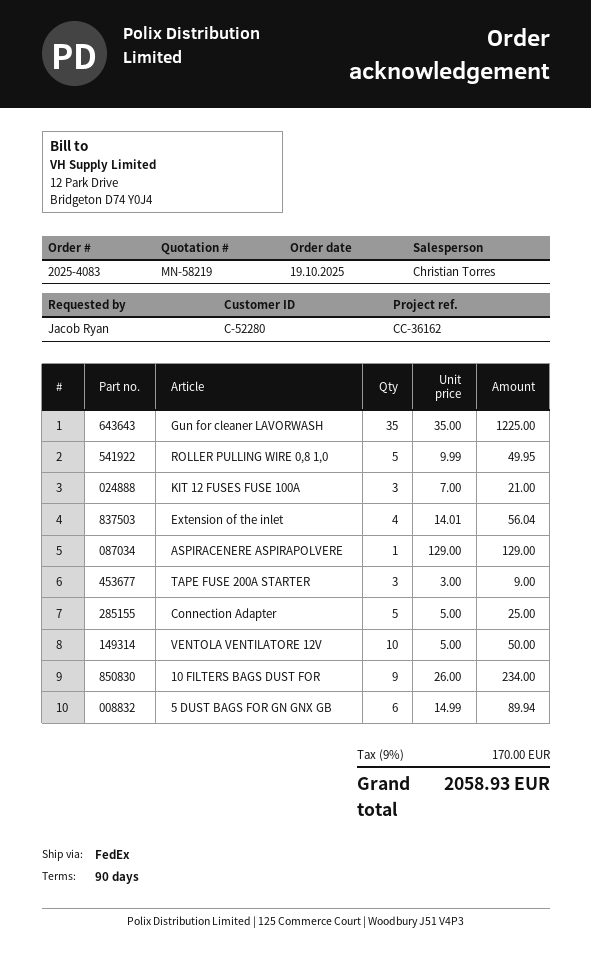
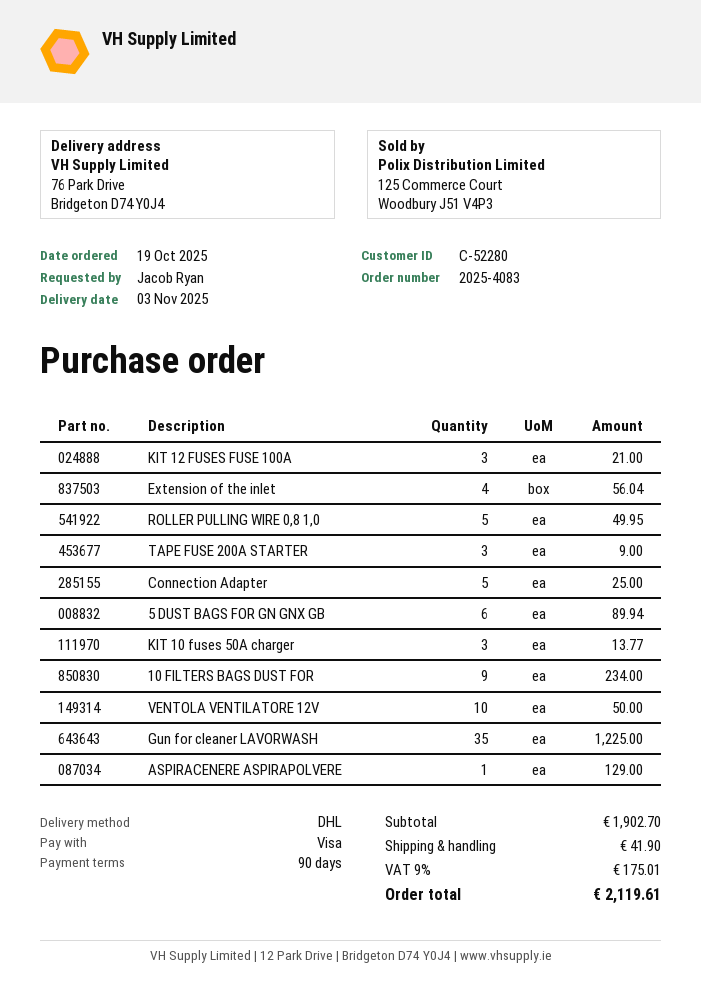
shipping method: FedEx -> DHL
KIT 10 fuses 50A charger: none -> 3 for 13.77
shipping: none -> 41.90
tax: 9% = 170.00 -> 9% = 175.01
total: 2058.93 -> 2119.61

